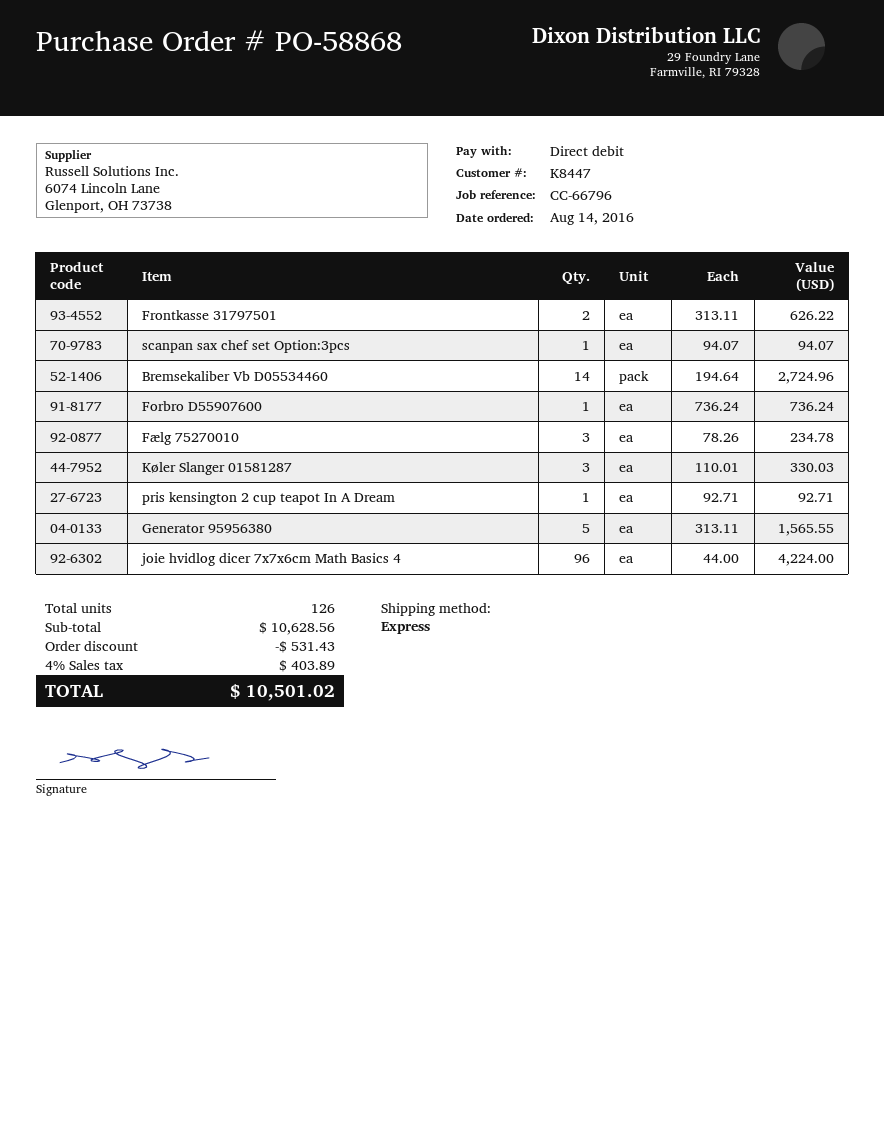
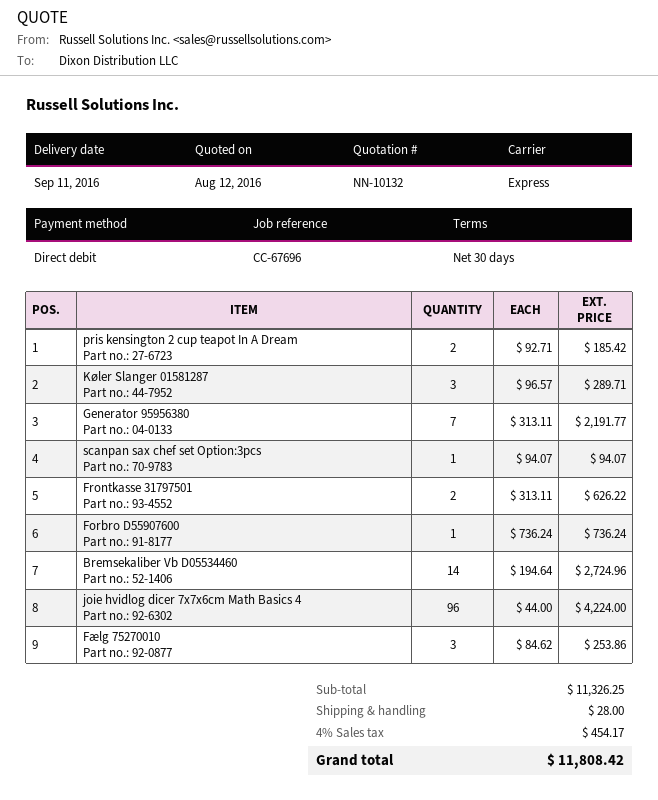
reference: CC-66796 -> CC-67696
Fælg 75270010: 3 x 78.26 = 234.78 -> 3 x 84.62 = 253.86
Køler Slanger 01581287: 3 x 110.01 = 330.03 -> 3 x 96.57 = 289.71
pris kensington 2 cup teapot In A Dream: 1 x 92.71 = 92.71 -> 2 x 92.71 = 185.42
Generator 95956380: 5 x 313.11 = 1565.55 -> 7 x 313.11 = 2191.77
subtotal: 10628.56 -> 11326.25
discount: 531.43 -> none
shipping: none -> 28.00
tax: 4% = 403.89 -> 4% = 454.17
total: 10501.02 -> 11808.42

